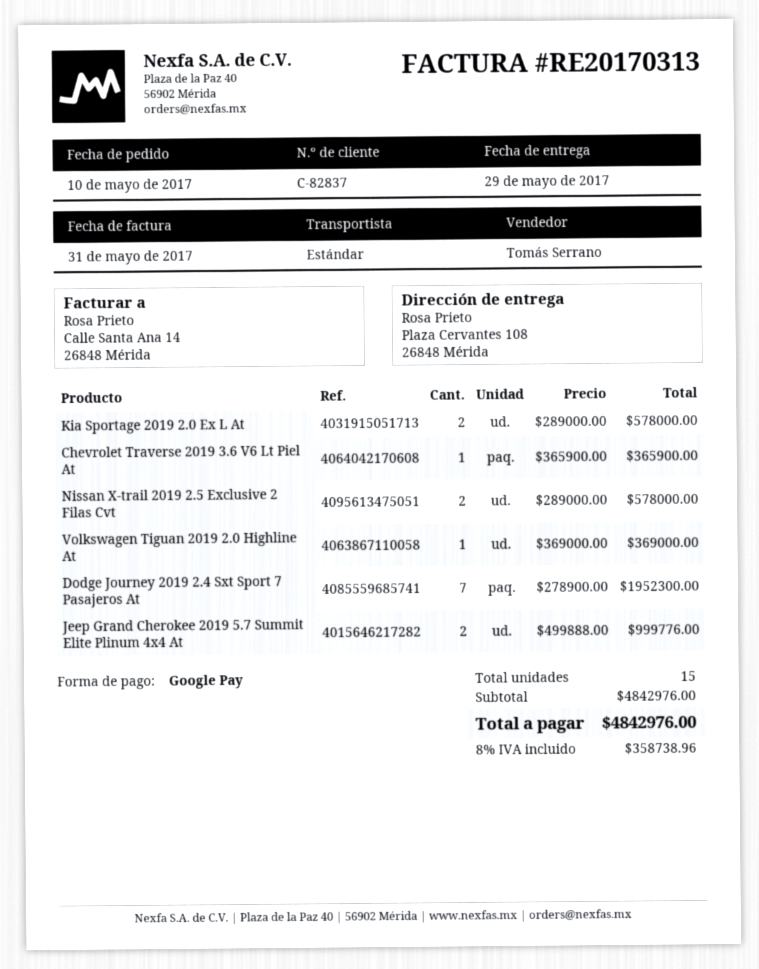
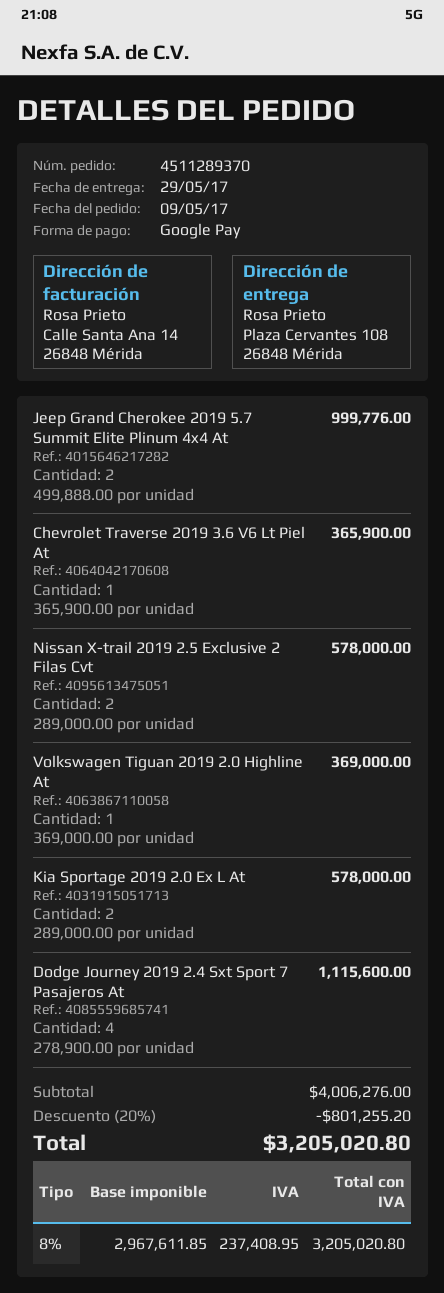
order date: 2017-05-10 -> 2017-05-09
Dodge Journey 2019 2.4 Sxt Sport 7 Pasajeros At: 7 x 278900.00 = 1952300.00 -> 4 x 278900.00 = 1115600.00
subtotal: 4842976.00 -> 4006276.00
discount: none -> 20% = 801255.20
tax: 8% = 358738.96 -> 8% = 237408.95
total: 4842976.00 -> 3205020.80

